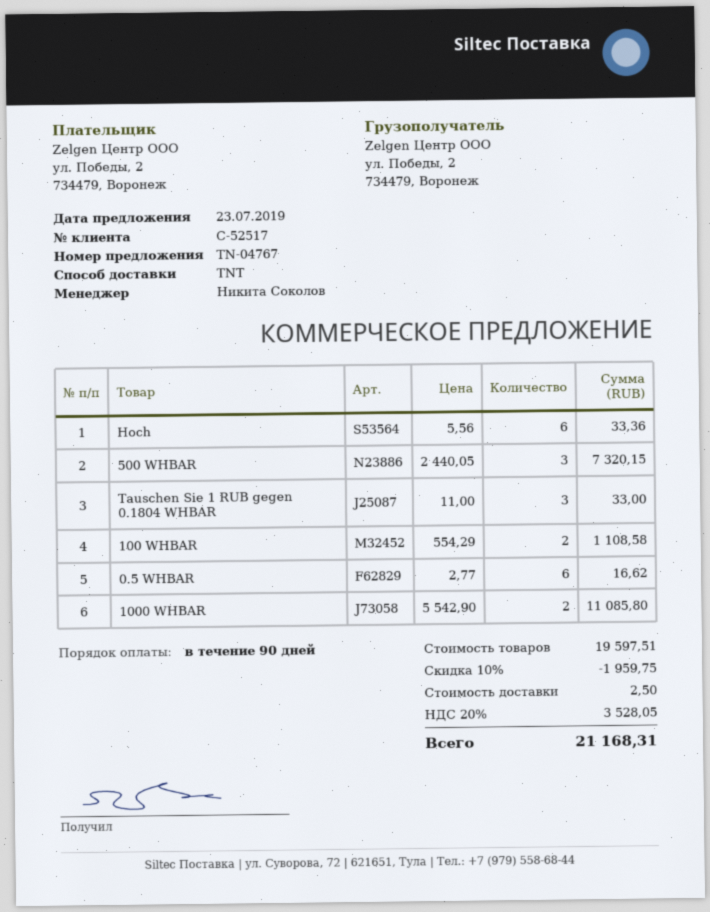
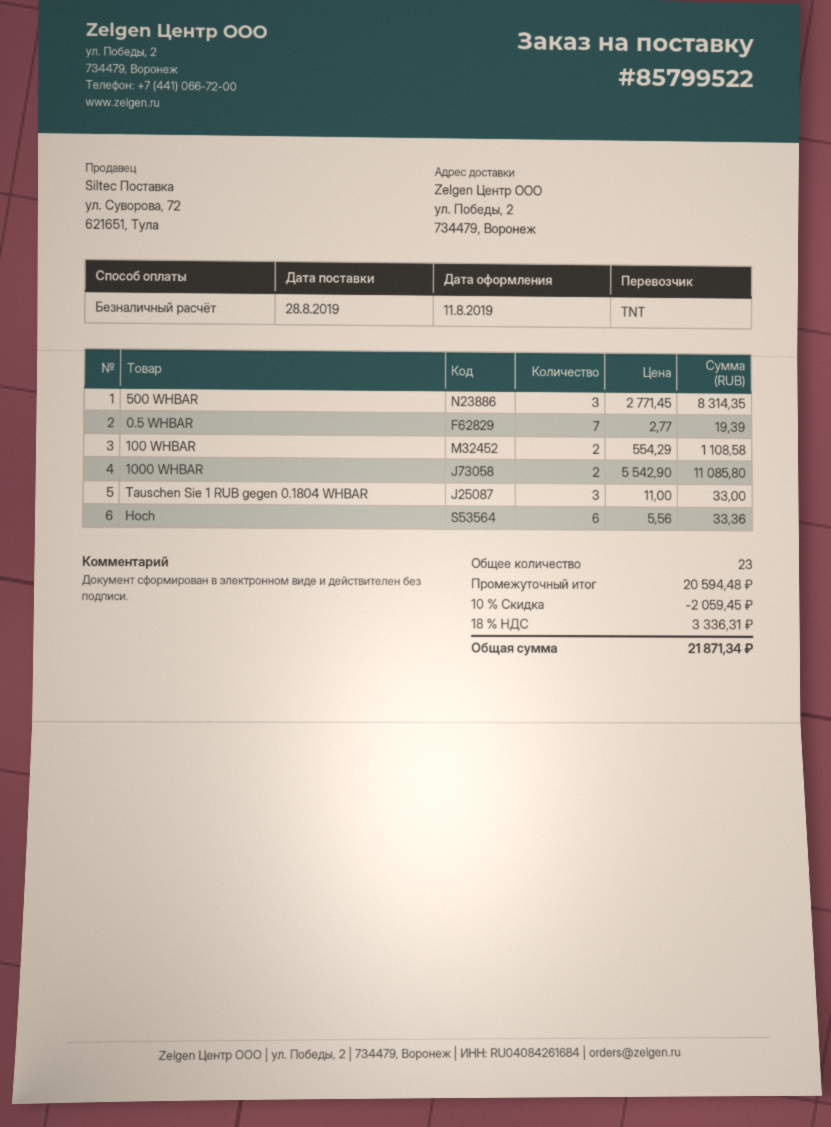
500 WHBAR: 3 x 2440.05 = 7320.15 -> 3 x 2771.45 = 8314.35
0.5 WHBAR: 6 x 2.77 = 16.62 -> 7 x 2.77 = 19.39
subtotal: 19597.51 -> 20594.48
discount: 10% = 1959.75 -> 10% = 2059.45
shipping: 2.50 -> none
tax: 20% = 3528.05 -> 18% = 3336.31
total: 21168.31 -> 21871.34

